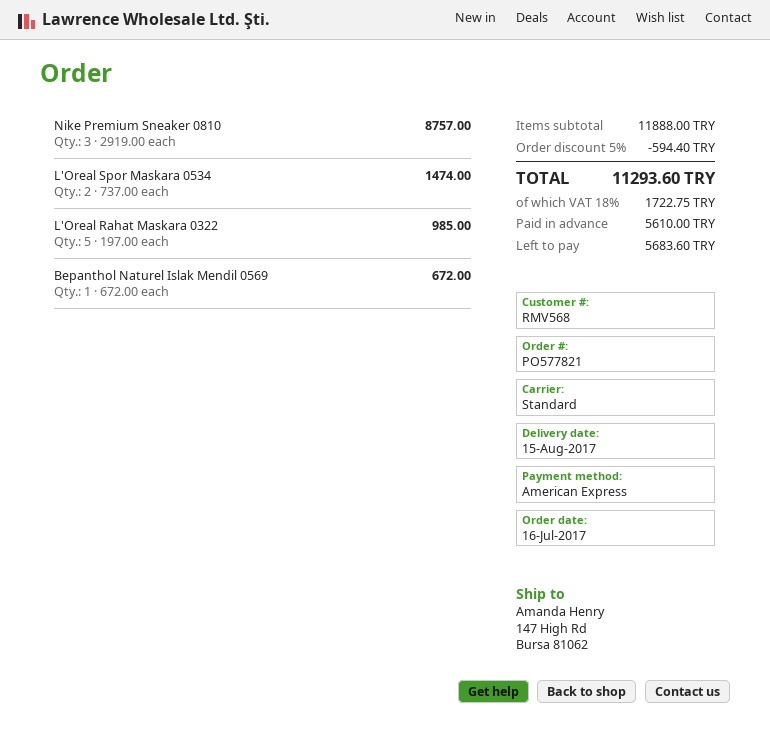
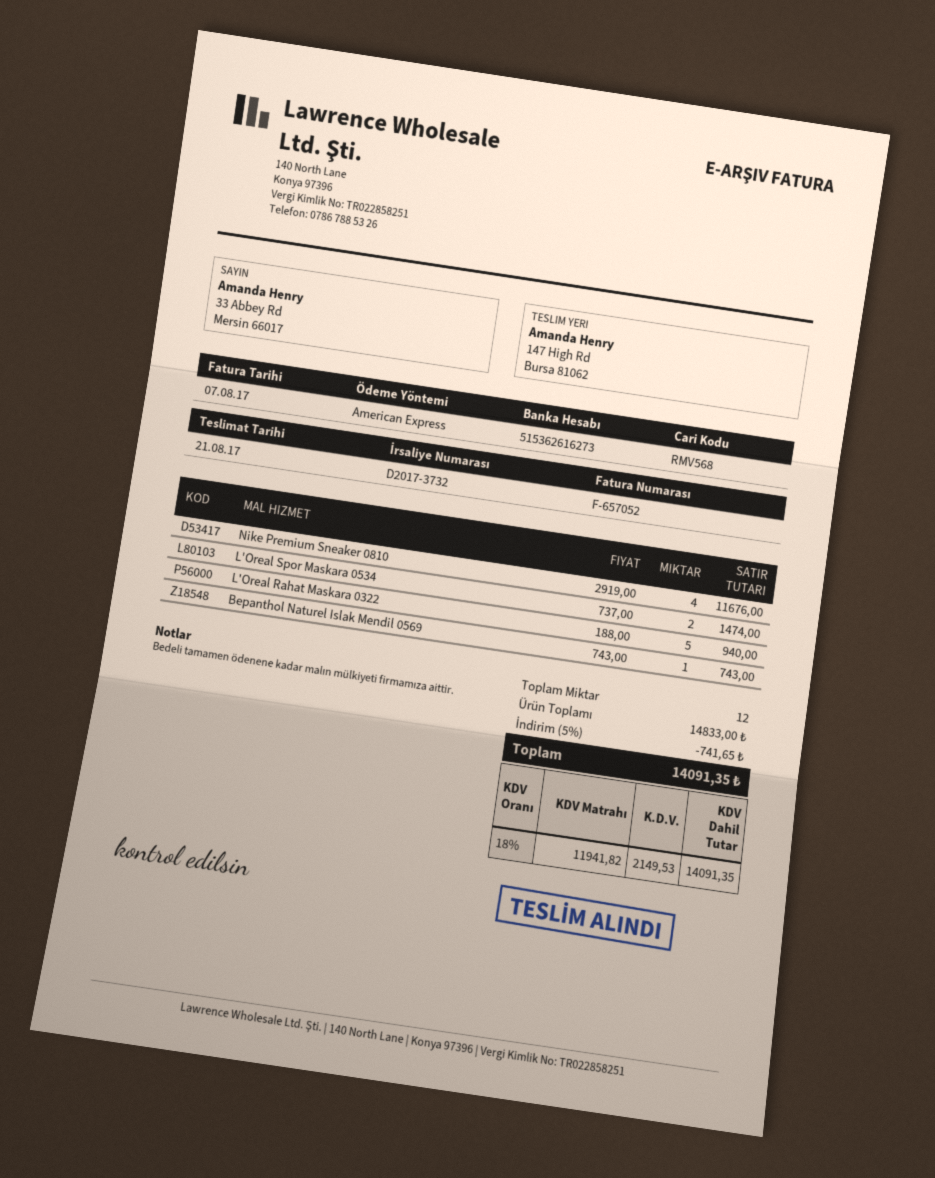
delivery date: 2017-08-15 -> 2017-08-21
Nike Premium Sneaker 0810: 3 x 2919.00 = 8757.00 -> 4 x 2919.00 = 11676.00
L'Oreal Rahat Maskara 0322: 5 x 197.00 = 985.00 -> 5 x 188.00 = 940.00
Bepanthol Naturel Islak Mendil 0569: 1 x 672.00 = 672.00 -> 1 x 743.00 = 743.00
subtotal: 11888.00 -> 14833.00
discount: 5% = 594.40 -> 5% = 741.65
tax: 18% = 1722.75 -> 18% = 2149.53
total: 11293.60 -> 14091.35

